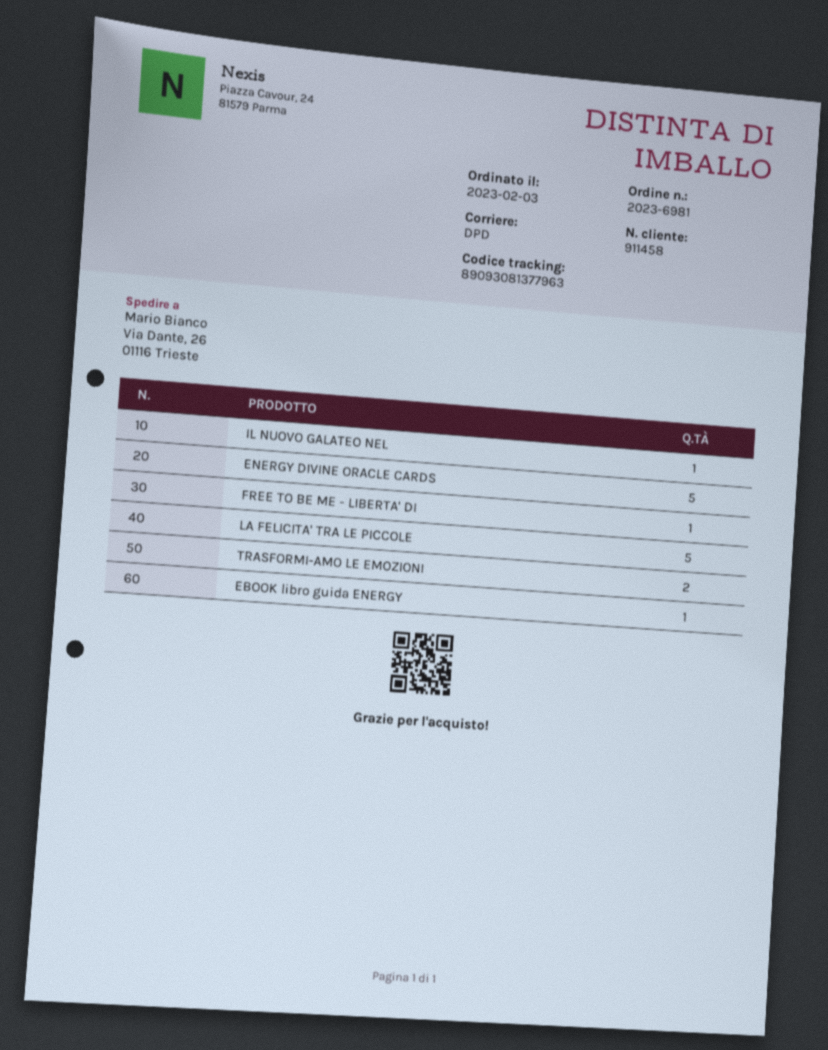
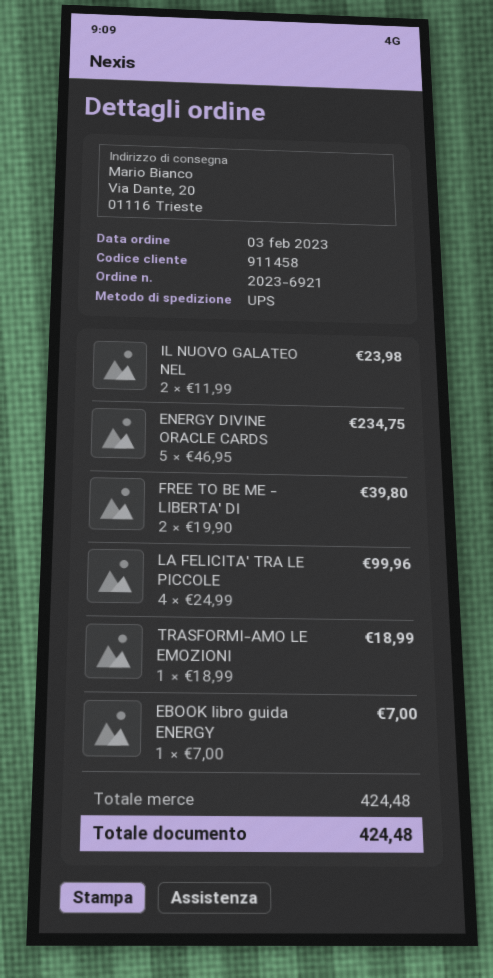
order number: 2023-6981 -> 2023-6921
shipping method: DPD -> UPS
ship to: Via Dante, 26, 01116 Trieste -> Via Dante, 20, 01116 Trieste
IL NUOVO GALATEO NEL: 1 -> 2
FREE TO BE ME - LIBERTA' DI: 1 -> 2
LA FELICITA' TRA LE PICCOLE: 5 -> 4
TRASFORMI-AMO LE EMOZIONI: 2 -> 1

